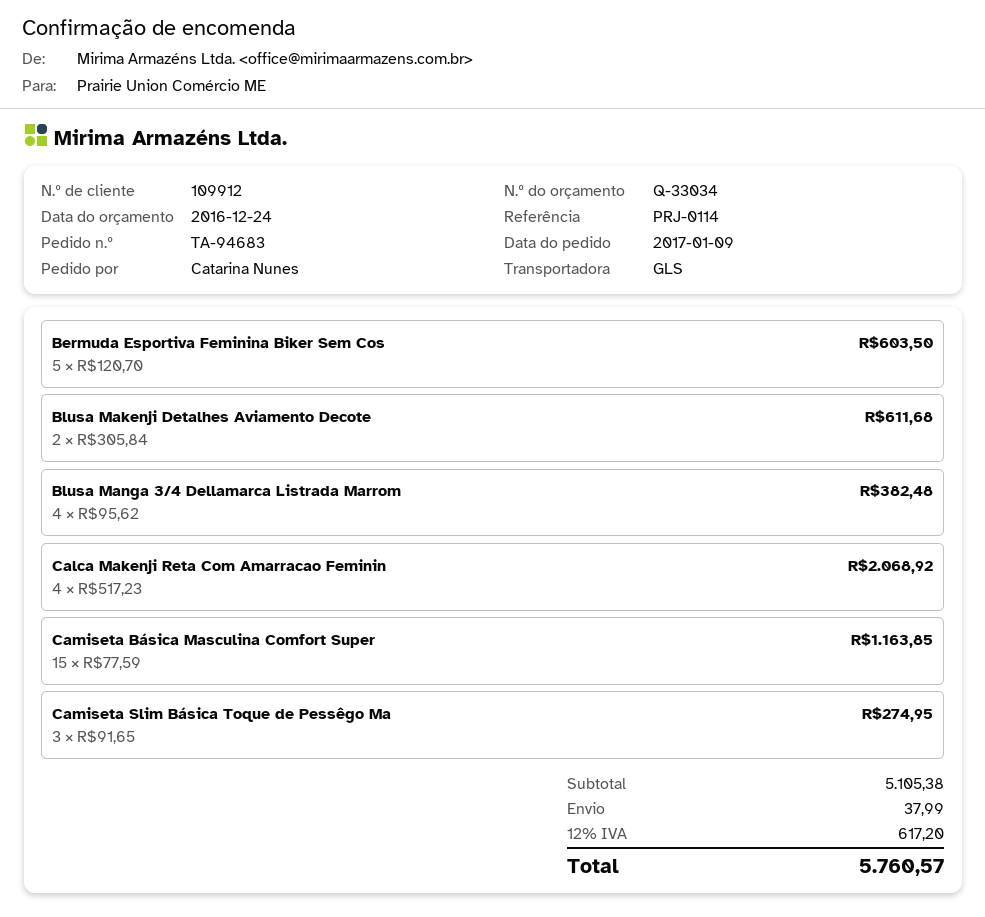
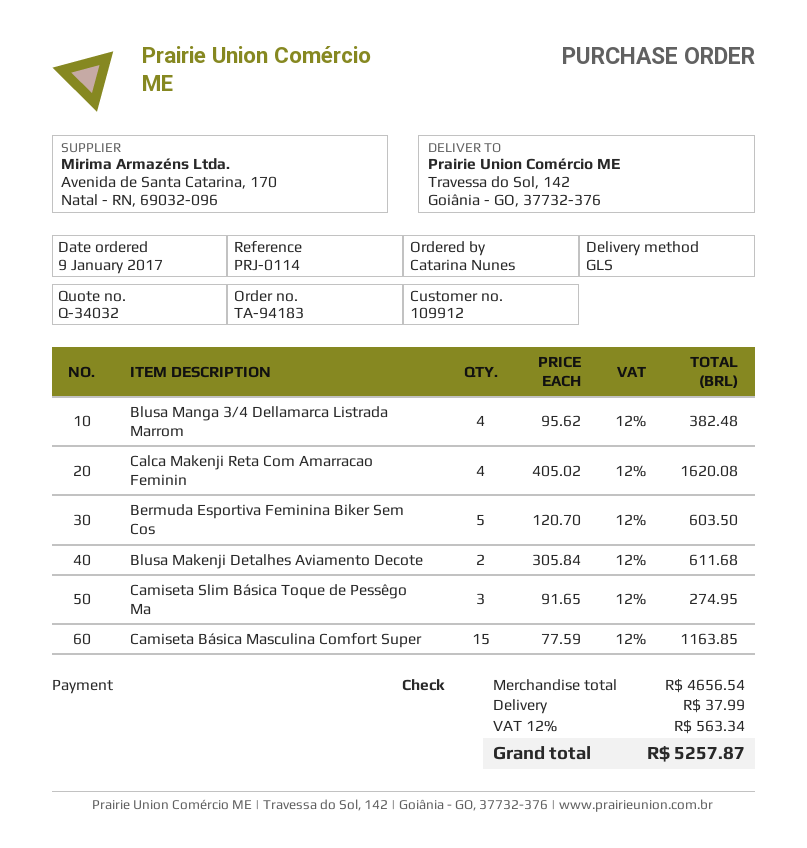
quote number: Q-33034 -> Q-34032
order number: TA-94683 -> TA-94183
Calca Makenji Reta Com Amarracao Feminin: 4 x 517.23 = 2068.92 -> 4 x 405.02 = 1620.08
subtotal: 5105.38 -> 4656.54
tax: 12% = 617.20 -> 12% = 563.34
total: 5760.57 -> 5257.87

